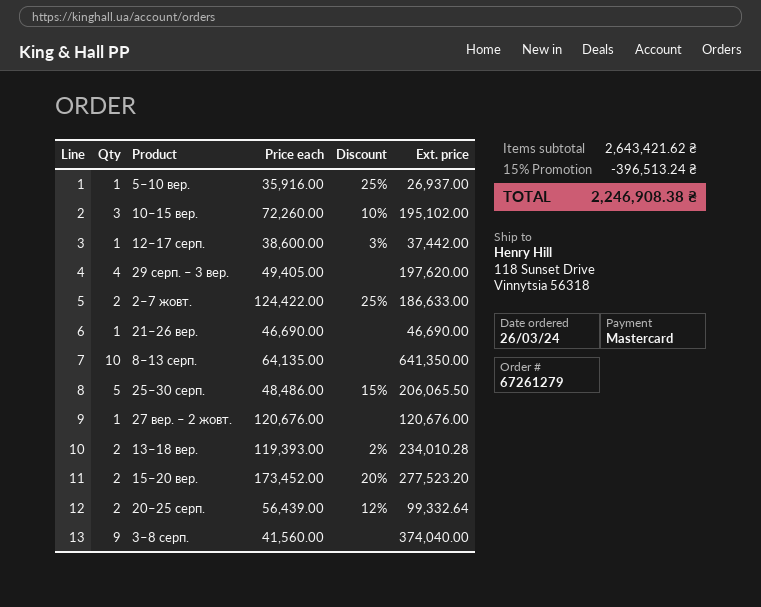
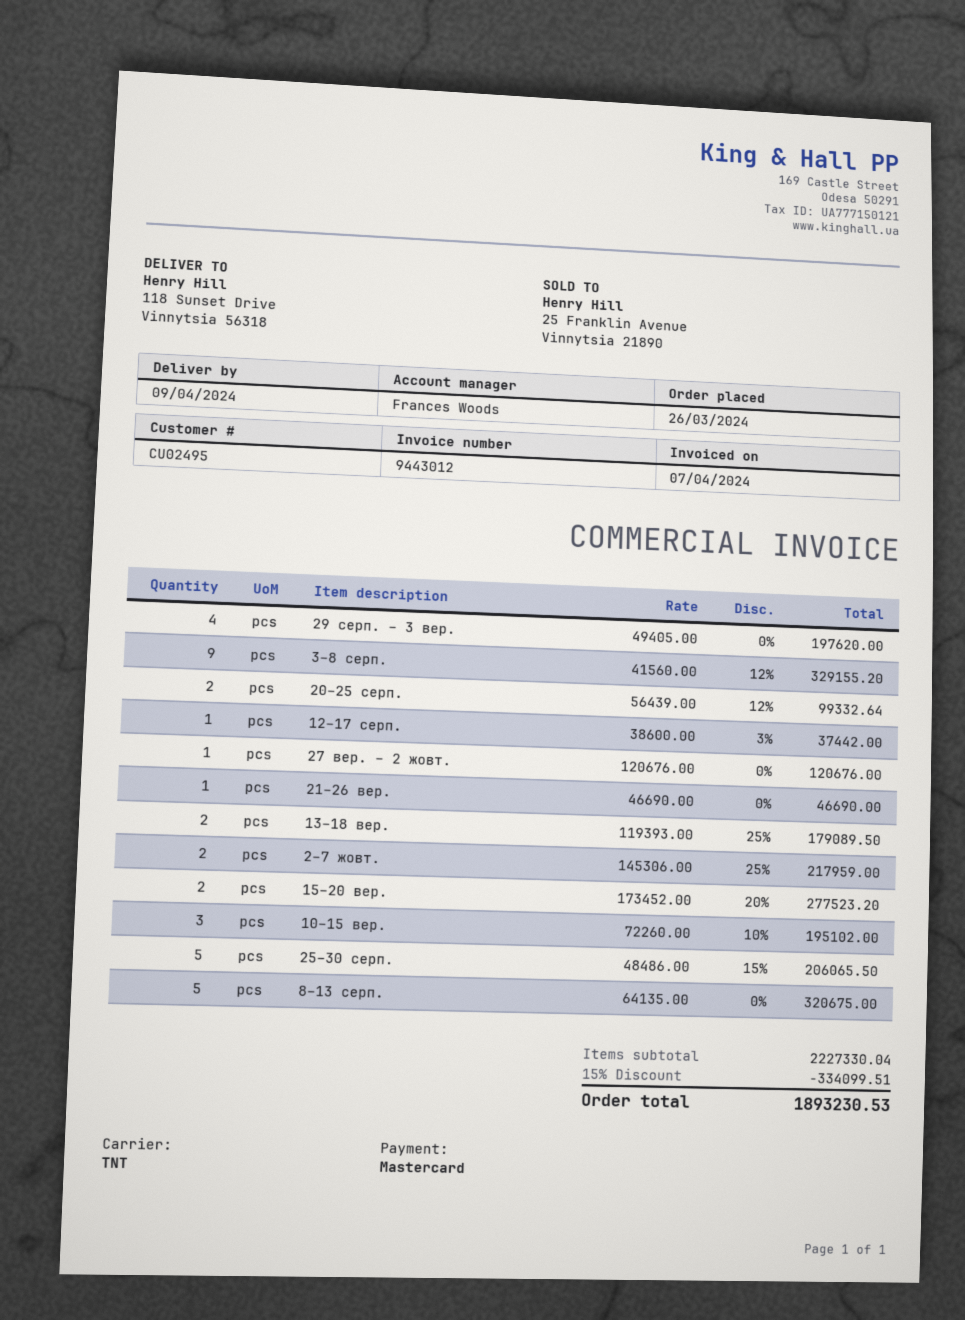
5–10 вер.: 1 x 35916.00 - 25% = 26937.00 -> none
2–7 жовт.: 2 x 124422.00 - 25% = 186633.00 -> 2 x 145306.00 - 25% = 217959.00
8–13 серп.: 10 x 64135.00 = 641350.00 -> 5 x 64135.00 = 320675.00
13–18 вер.: 2 x 119393.00 - 2% = 234010.28 -> 2 x 119393.00 - 25% = 179089.50
3–8 серп.: 9 x 41560.00 = 374040.00 -> 9 x 41560.00 - 12% = 329155.20
subtotal: 2643421.62 -> 2227330.04
discount: 15% = 396513.24 -> 15% = 334099.51
total: 2246908.38 -> 1893230.53

